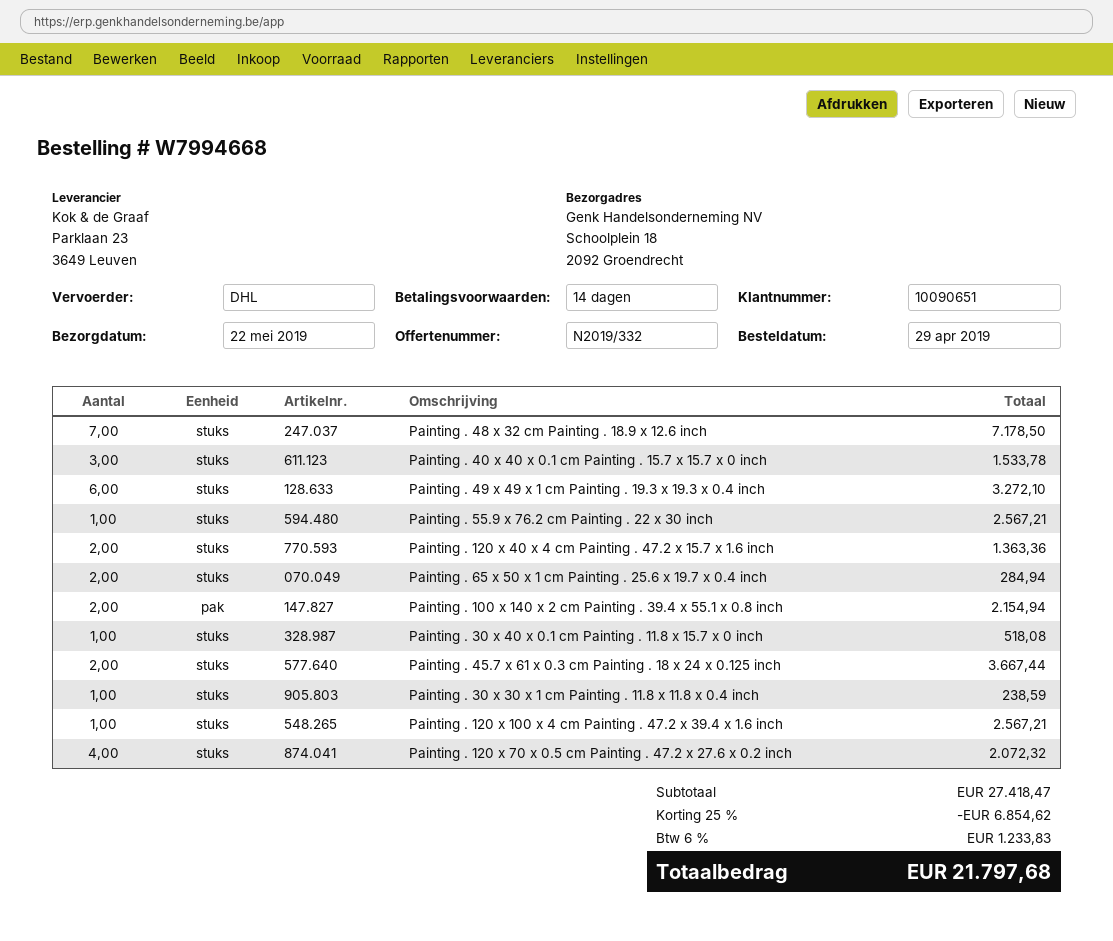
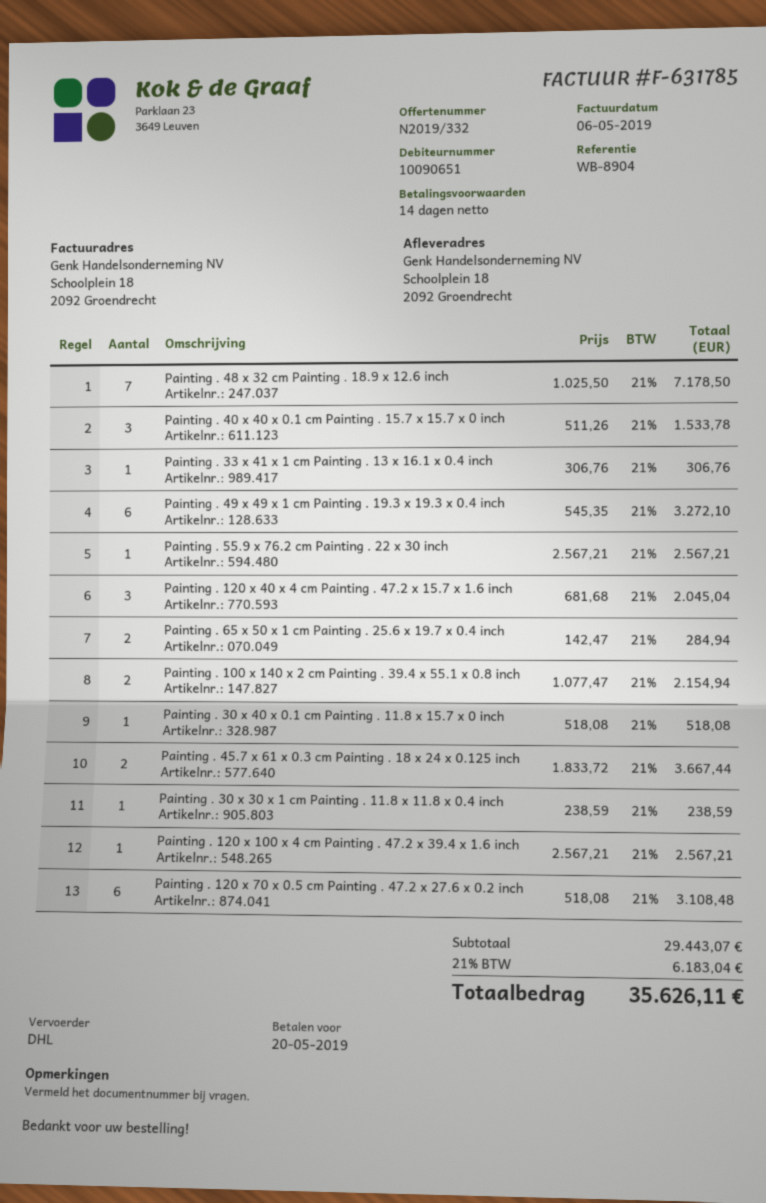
Painting . 120 x 40 x 4 cm Painting . 47.2 x 15.7 x 1.6 inch: 2 for 1363.36 -> 3 for 2045.04
Painting . 120 x 70 x 0.5 cm Painting . 47.2 x 27.6 x 0.2 inch: 4 for 2072.32 -> 6 for 3108.48
Painting . 33 x 41 x 1 cm Painting . 13 x 16.1 x 0.4 inch: none -> 1 for 306.76
subtotal: 27418.47 -> 29443.07
discount: 25% = 6854.62 -> none
tax: 6% = 1233.83 -> 21% = 6183.04
total: 21797.68 -> 35626.11

